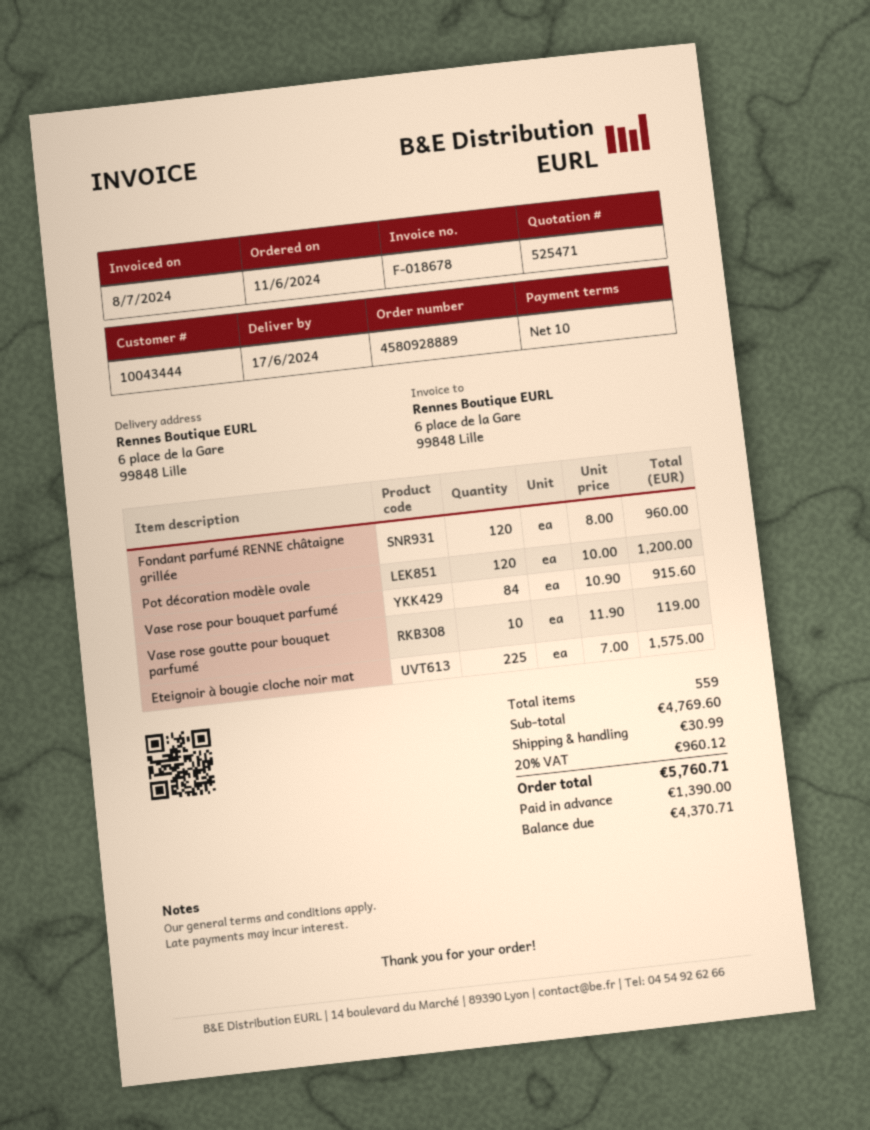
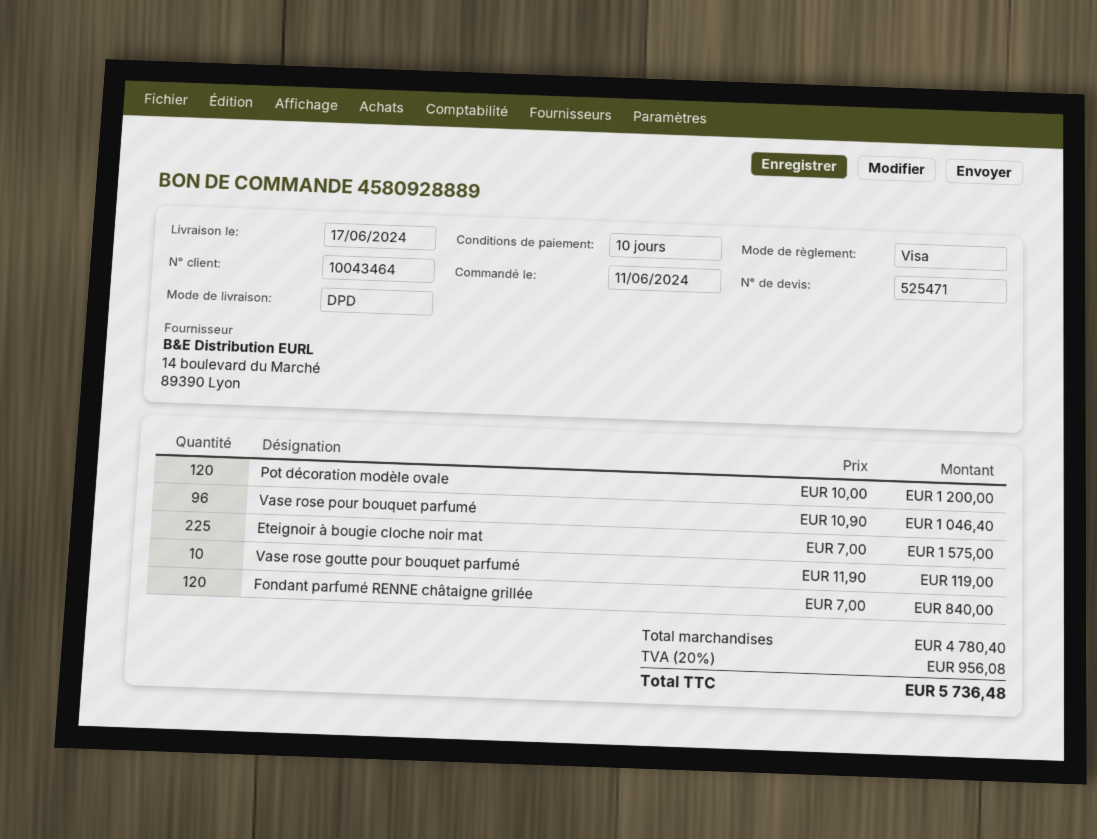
customer number: 10043444 -> 10043464
Fondant parfumé RENNE châtaigne grillée: 120 x 8.00 = 960.00 -> 120 x 7.00 = 840.00
Vase rose pour bouquet parfumé: 84 x 10.90 = 915.60 -> 96 x 10.90 = 1046.40
subtotal: 4769.60 -> 4780.40
shipping: 30.99 -> none
tax: 20% = 960.12 -> 20% = 956.08
total: 5760.71 -> 5736.48

